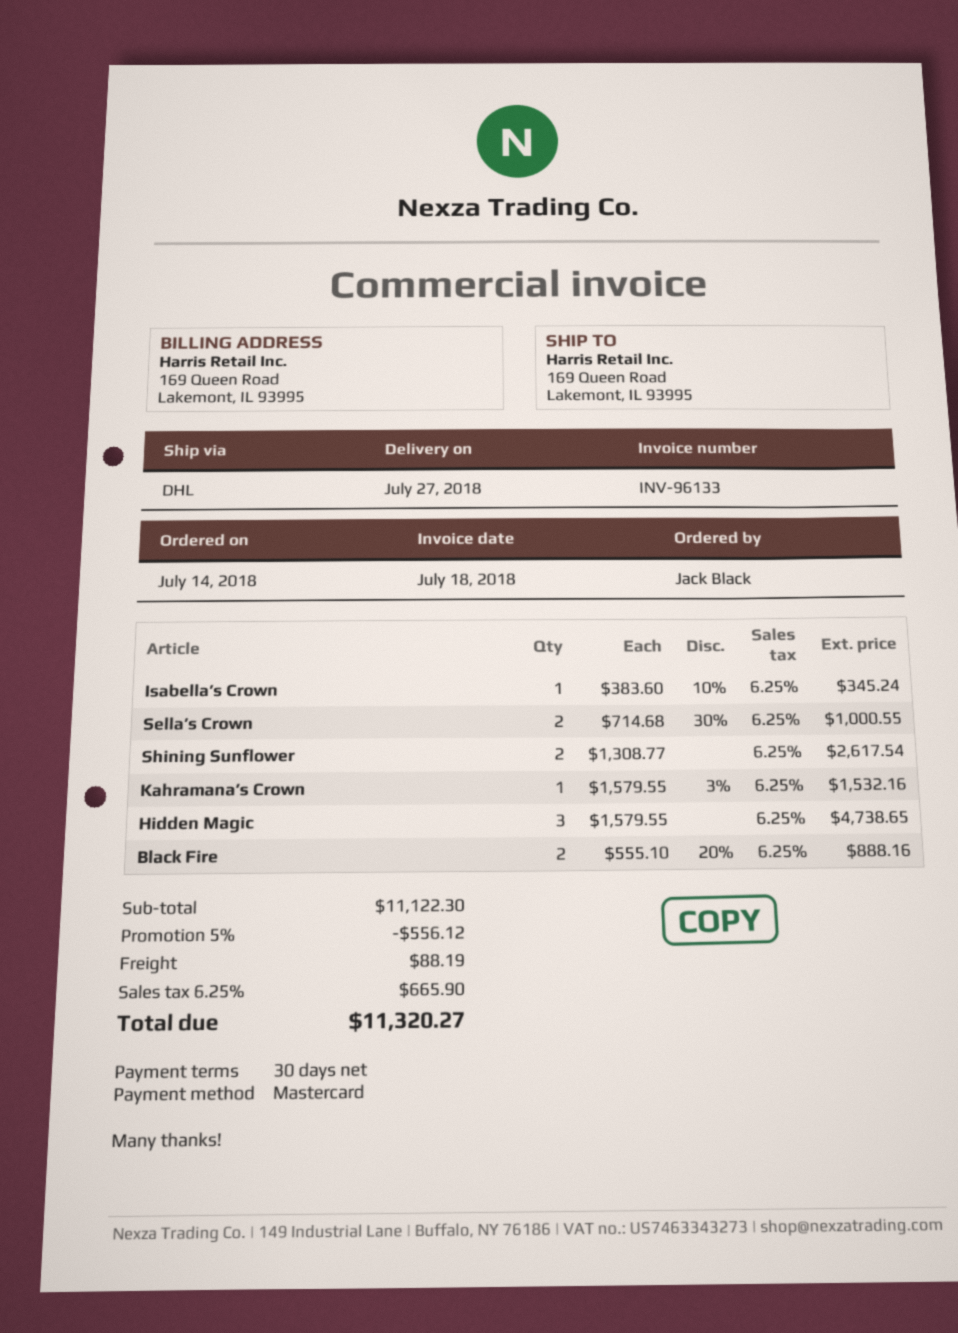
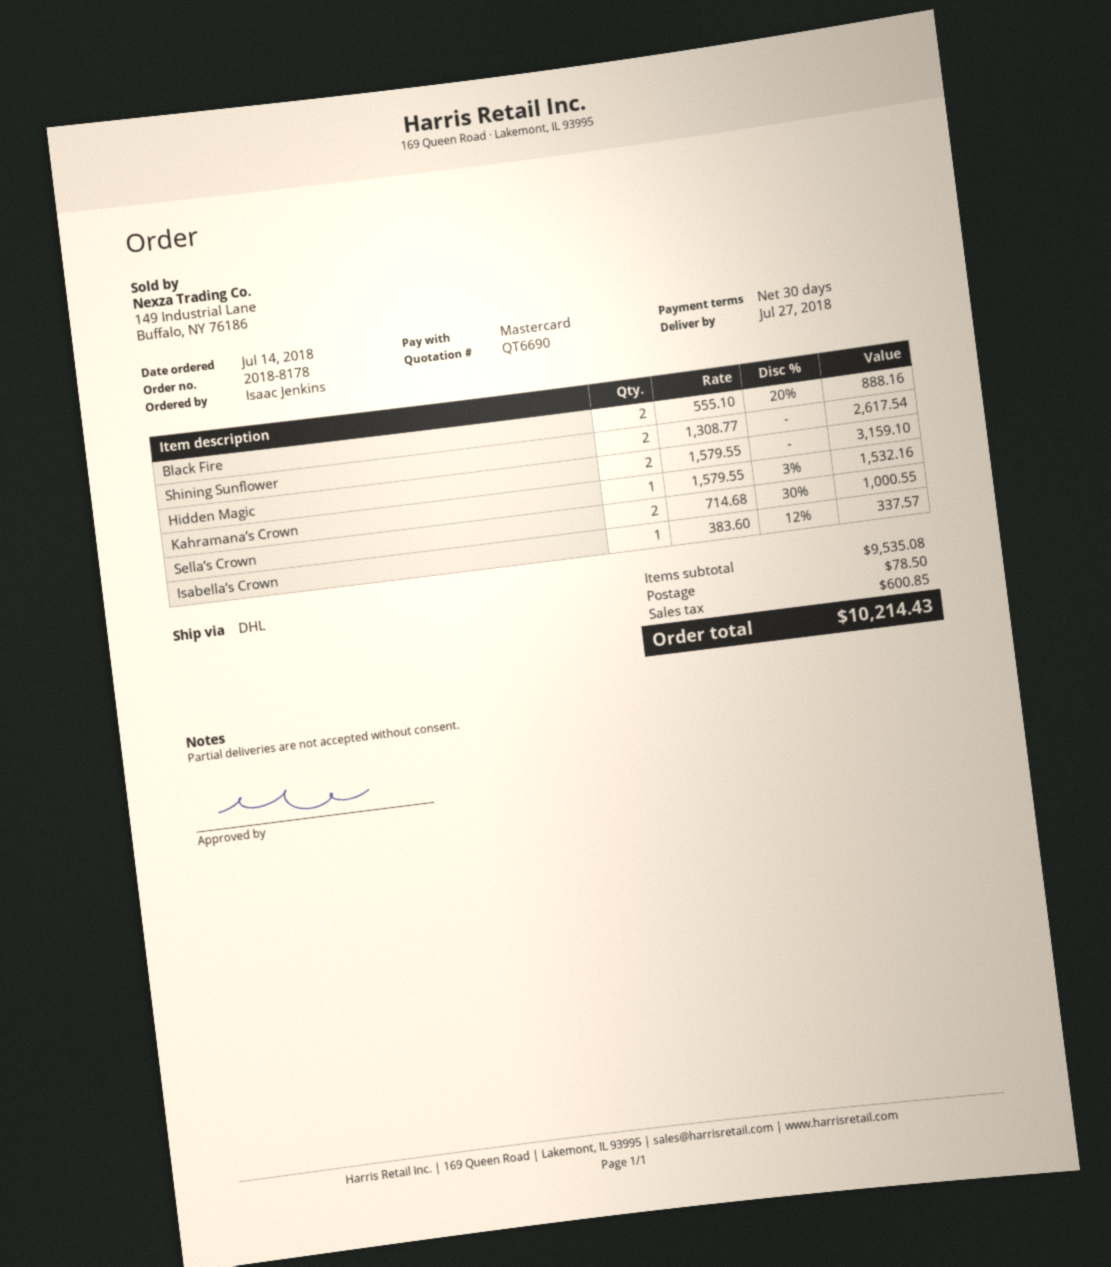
ordered by: Jack Black -> Isaac Jenkins
Isabella’s Crown: 1 x 383.60 - 10% = 345.24 -> 1 x 383.60 - 12% = 337.57
Hidden Magic: 3 x 1579.55 = 4738.65 -> 2 x 1579.55 = 3159.10
subtotal: 11122.30 -> 9535.08
discount: 5% = 556.12 -> none
shipping: 88.19 -> 78.50
tax: 665.90 -> 600.85
total: 11320.27 -> 10214.43

